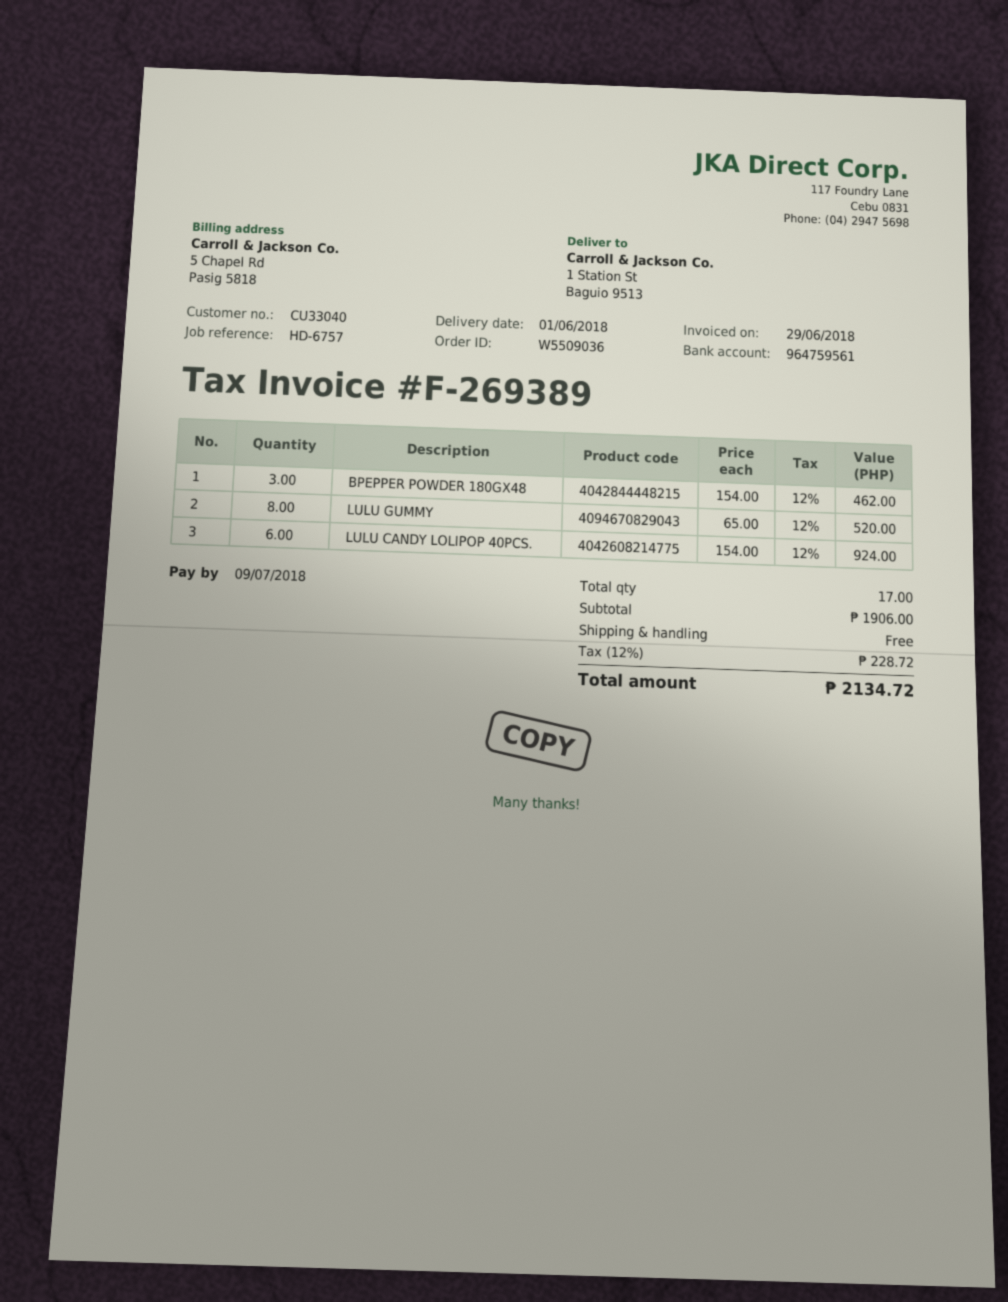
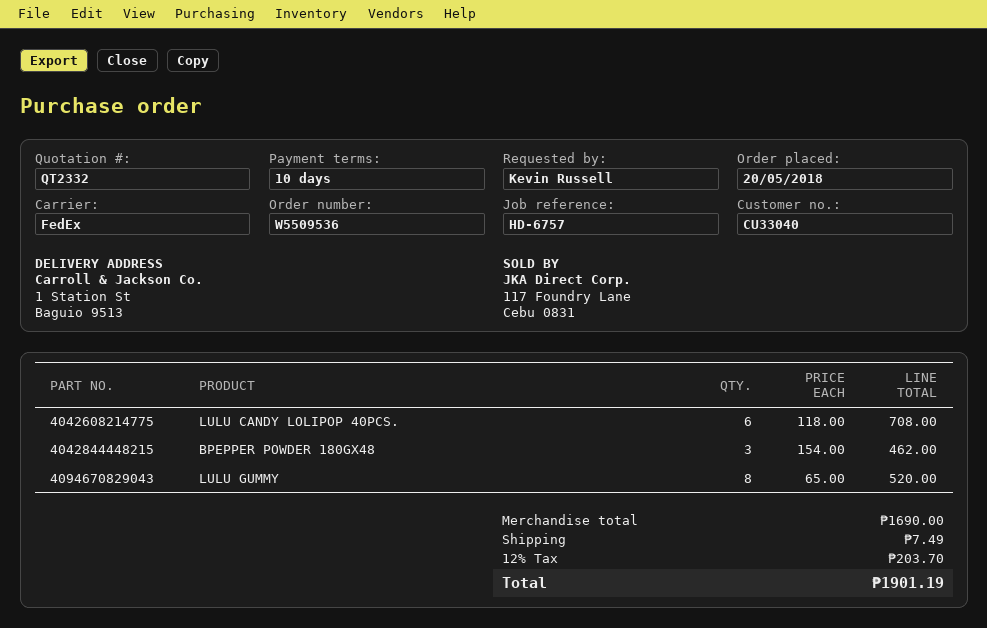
order number: W5509036 -> W5509536
LULU CANDY LOLIPOP 40PCS.: 6 x 154.00 = 924.00 -> 6 x 118.00 = 708.00
subtotal: 1906.00 -> 1690.00
shipping: 0.00 -> 7.49
tax: 12% = 228.72 -> 12% = 203.70
total: 2134.72 -> 1901.19

